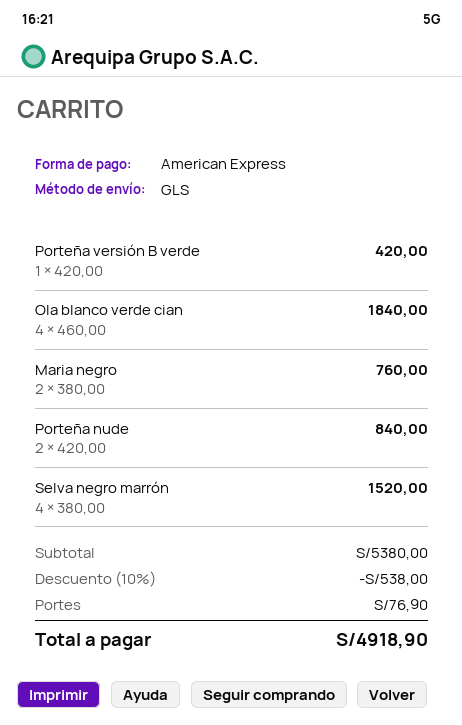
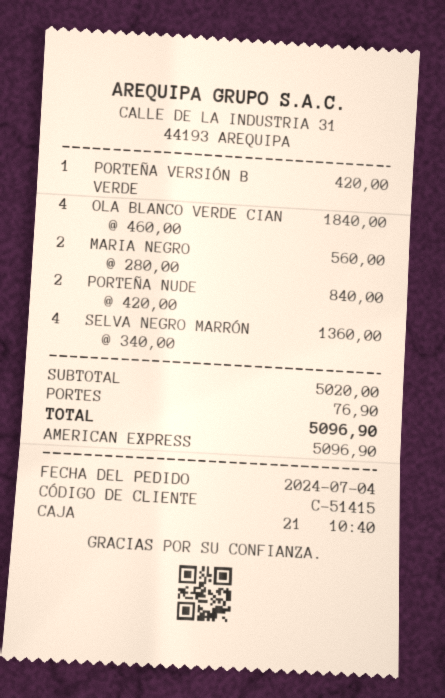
Maria negro: 2 x 380.00 = 760.00 -> 2 x 280.00 = 560.00
Selva negro marrón: 4 x 380.00 = 1520.00 -> 4 x 340.00 = 1360.00
subtotal: 5380.00 -> 5020.00
discount: 10% = 538.00 -> none
total: 4918.90 -> 5096.90

